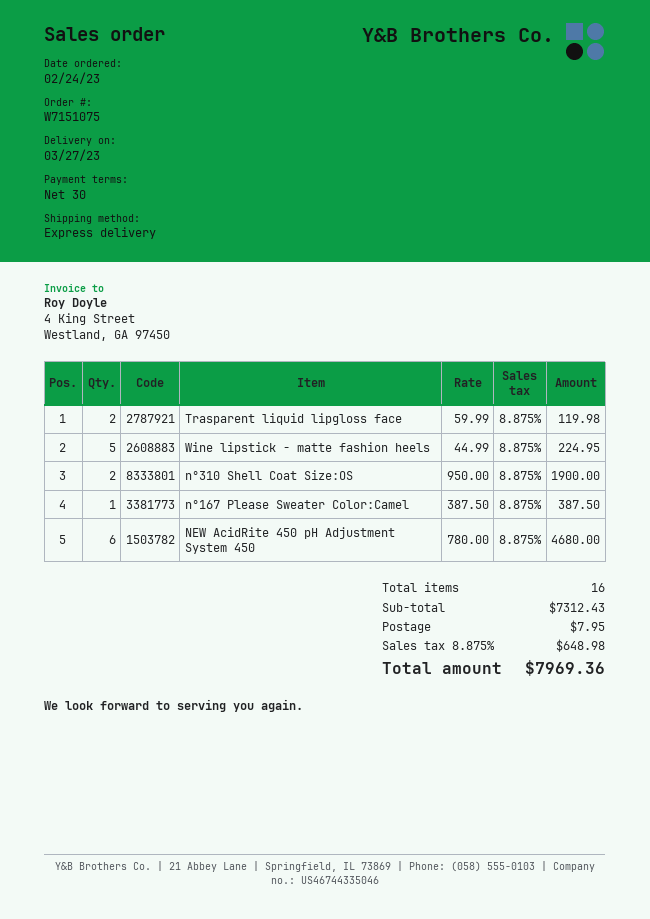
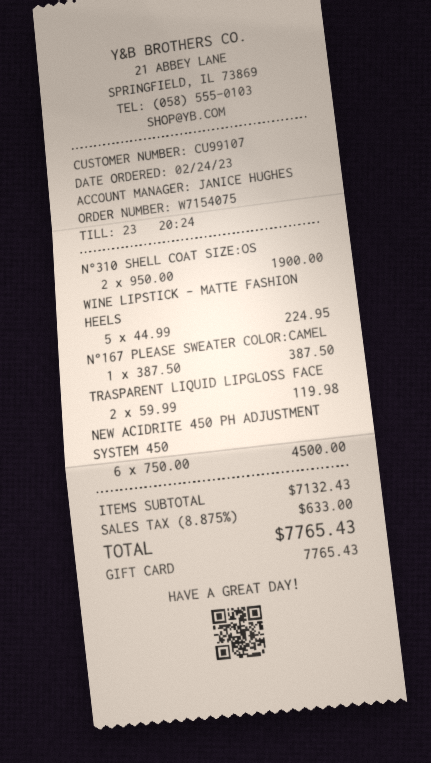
order number: W7151075 -> W7154075
NEW AcidRite 450 pH Adjustment System 450: 6 x 780.00 = 4680.00 -> 6 x 750.00 = 4500.00
subtotal: 7312.43 -> 7132.43
shipping: 7.95 -> none
tax: 8.875% = 648.98 -> 8.875% = 633.00
total: 7969.36 -> 7765.43

